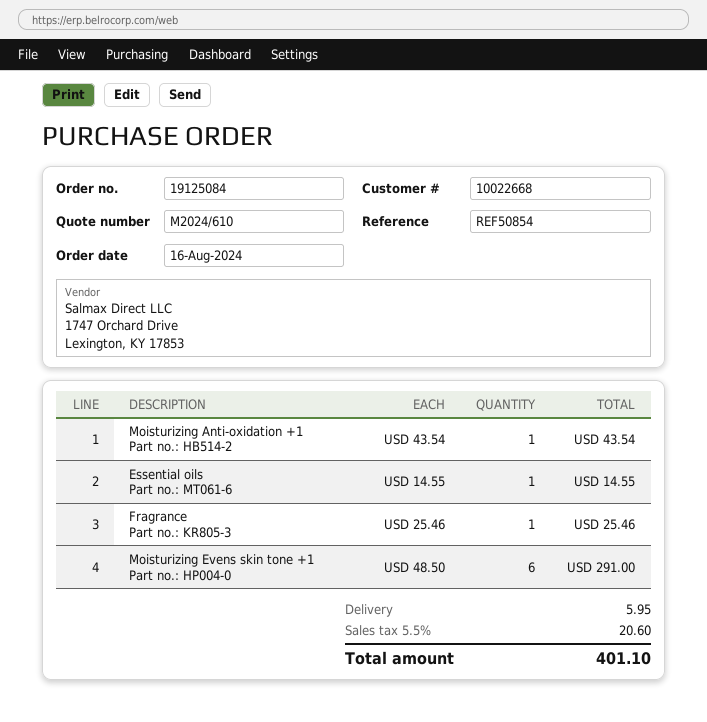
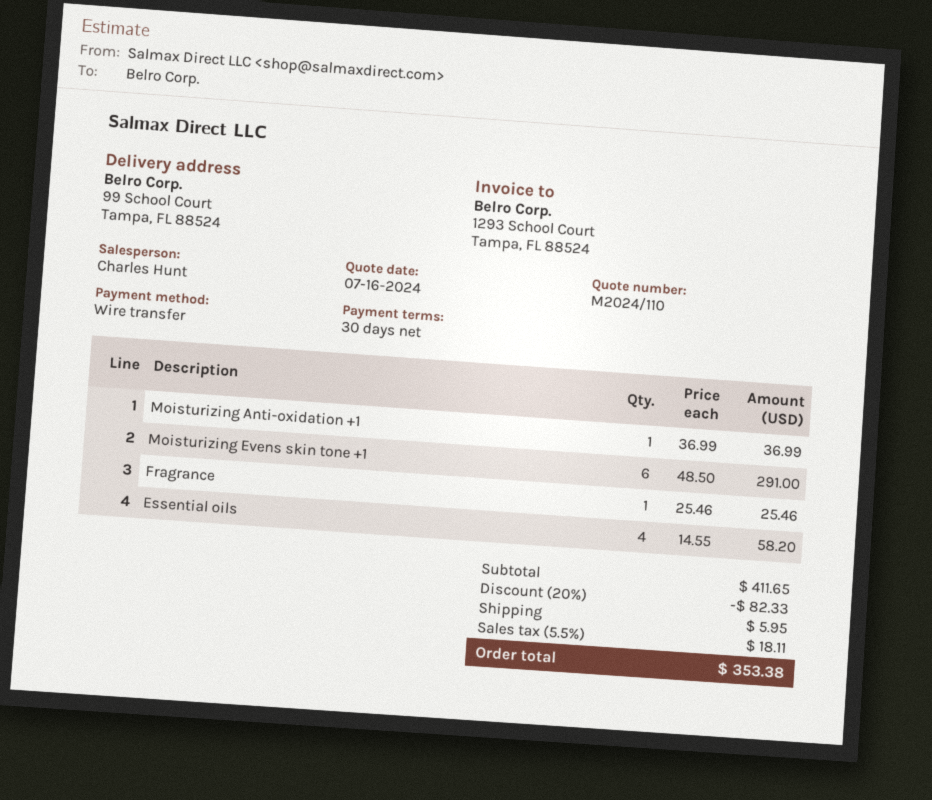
quote number: M2024/610 -> M2024/110
Moisturizing Anti-oxidation +1: 1 x 43.54 = 43.54 -> 1 x 36.99 = 36.99
Essential oils: 1 x 14.55 = 14.55 -> 4 x 14.55 = 58.20
discount: none -> 20% = 82.33
tax: 5.5% = 20.60 -> 5.5% = 18.11
total: 401.10 -> 353.38

